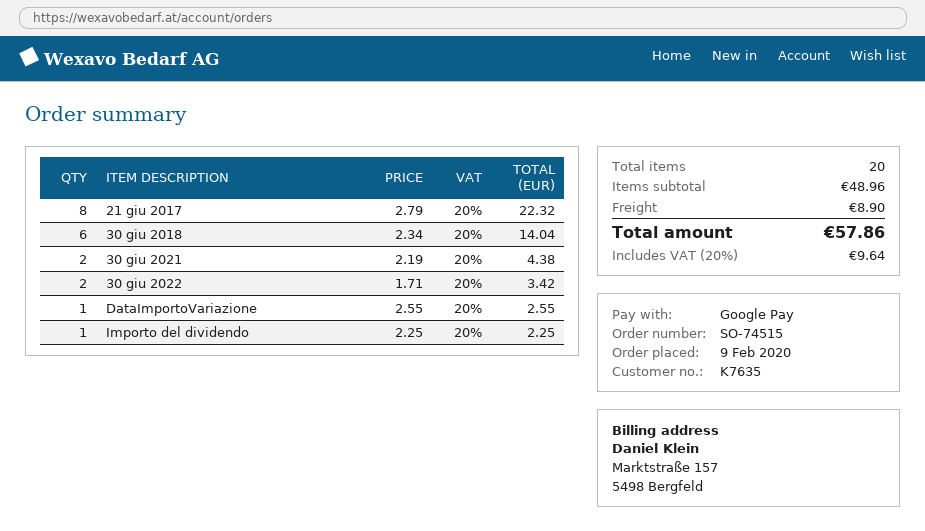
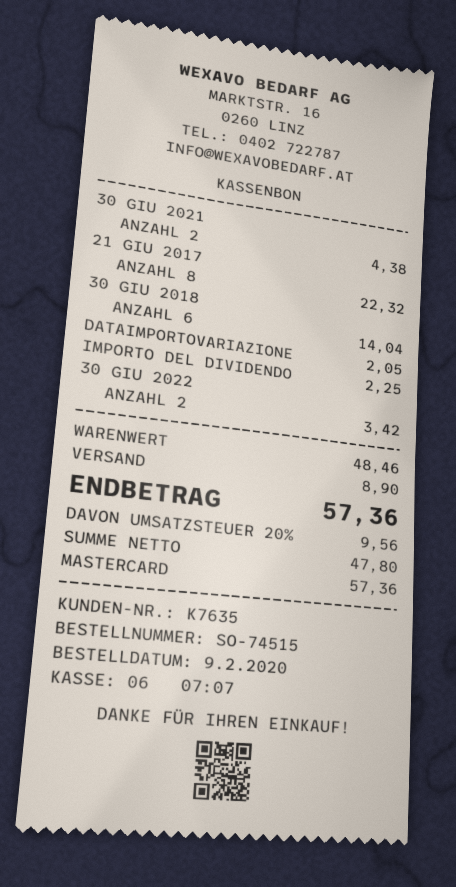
payment method: Google Pay -> Mastercard
DataImportoVariazione: 1 for 2.55 -> 1 for 2.05
subtotal: 48.96 -> 48.46
tax: 20% = 9.64 -> 20% = 9.56
total: 57.86 -> 57.36

